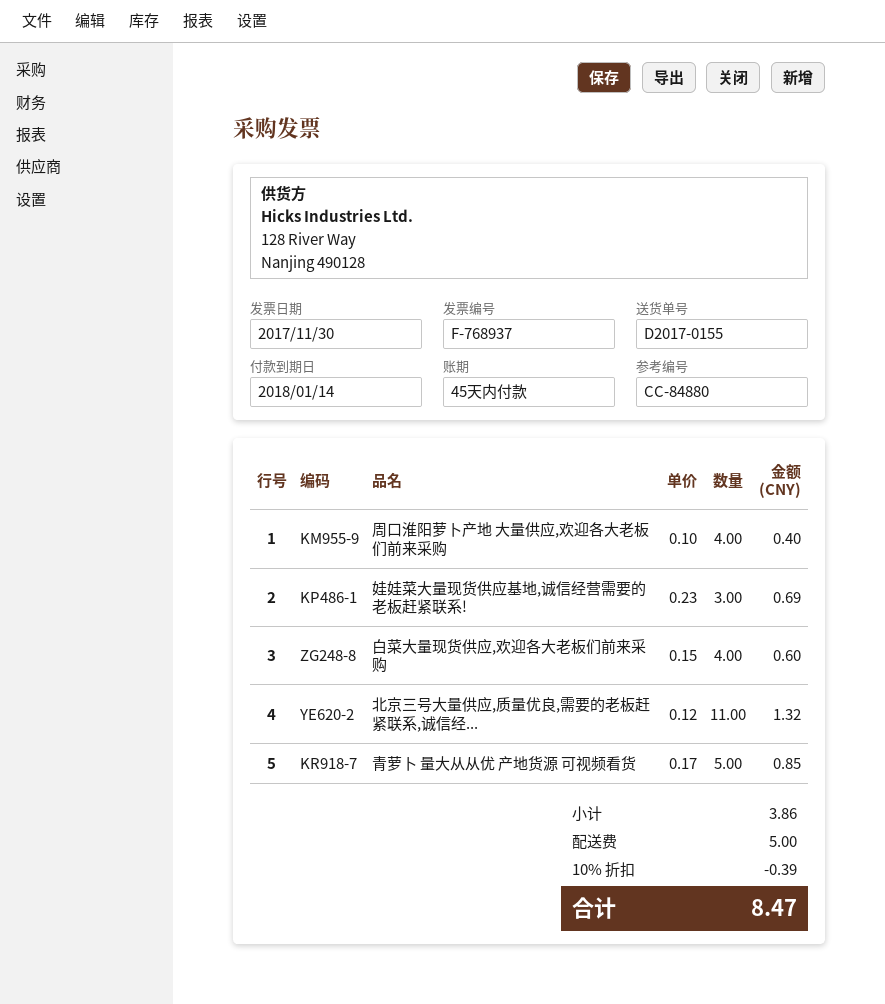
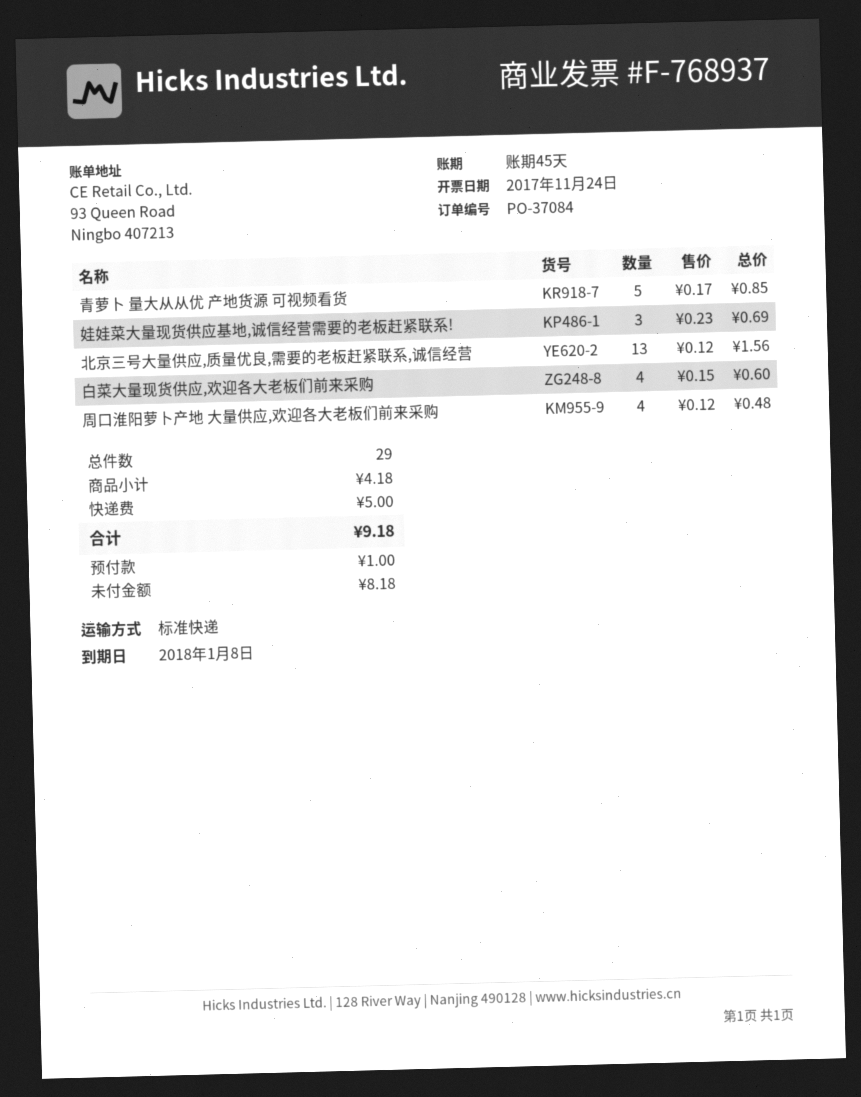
invoice date: 2017-11-30 -> 2017-11-24
due date: 2018-01-14 -> 2018-01-08
周口淮阳萝卜产地 大量供应,欢迎各大老板们前来采购: 4 x 0.10 = 0.40 -> 4 x 0.12 = 0.48
北京三号大量供应,质量优良,需要的老板赶紧联系,诚信经...: 11 x 0.12 = 1.32 -> 13 x 0.12 = 1.56
subtotal: 3.86 -> 4.18
discount: 10% = 0.39 -> none
total: 8.47 -> 9.18

